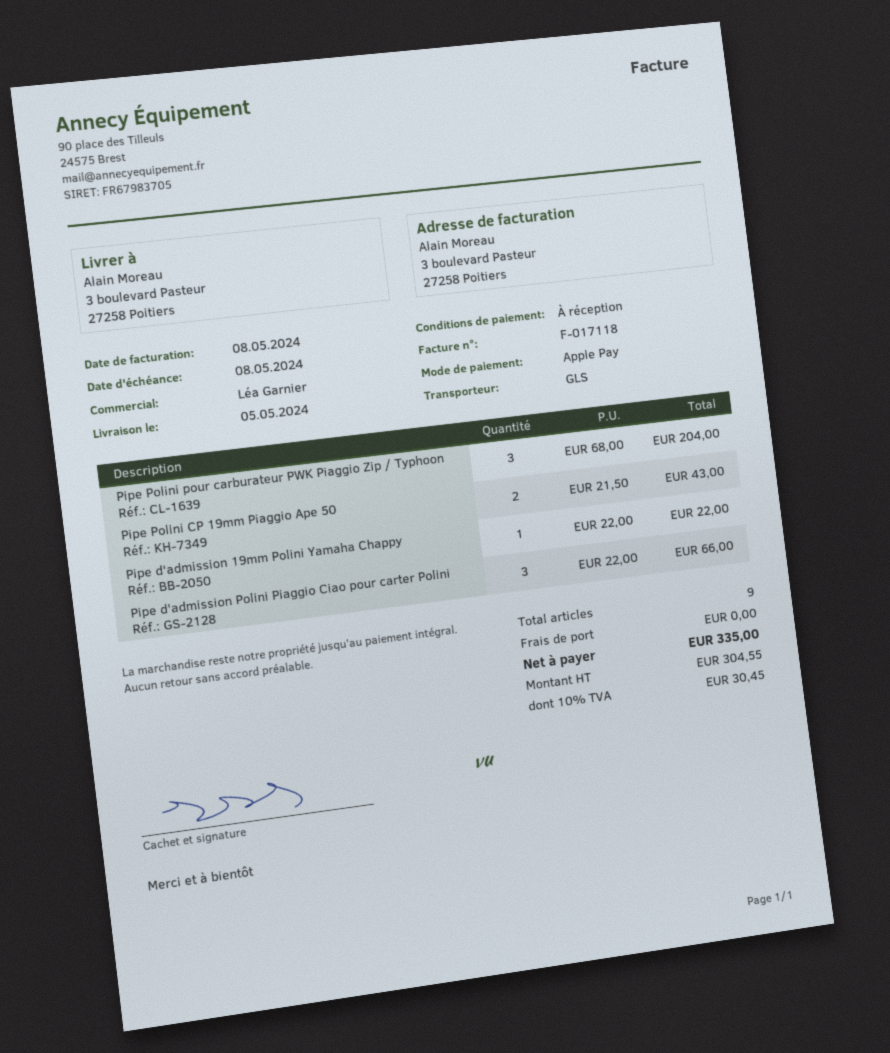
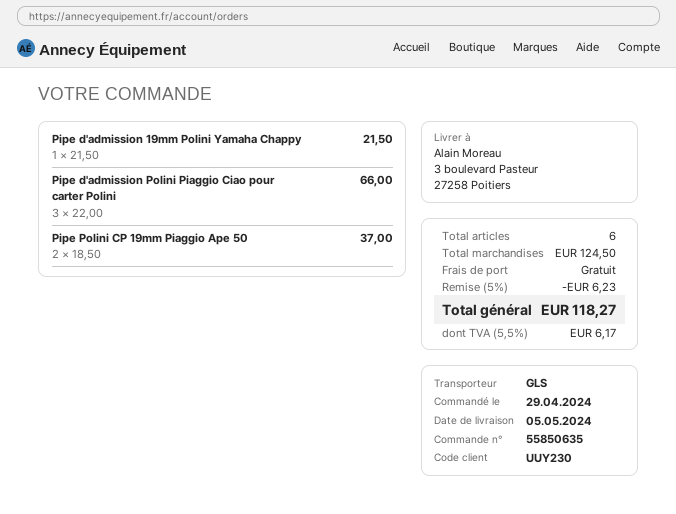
Pipe Polini pour carburateur PWK Piaggio Zip / Typhoon: 3 x 68.00 = 204.00 -> none
Pipe Polini CP 19mm Piaggio Ape 50: 2 x 21.50 = 43.00 -> 2 x 18.50 = 37.00
Pipe d'admission 19mm Polini Yamaha Chappy: 1 x 22.00 = 22.00 -> 1 x 21.50 = 21.50
total quantity: 9 -> 6
discount: none -> 5% = 6.23
tax: 10% = 30.45 -> 5.5% = 6.17
total: 335.00 -> 118.27

